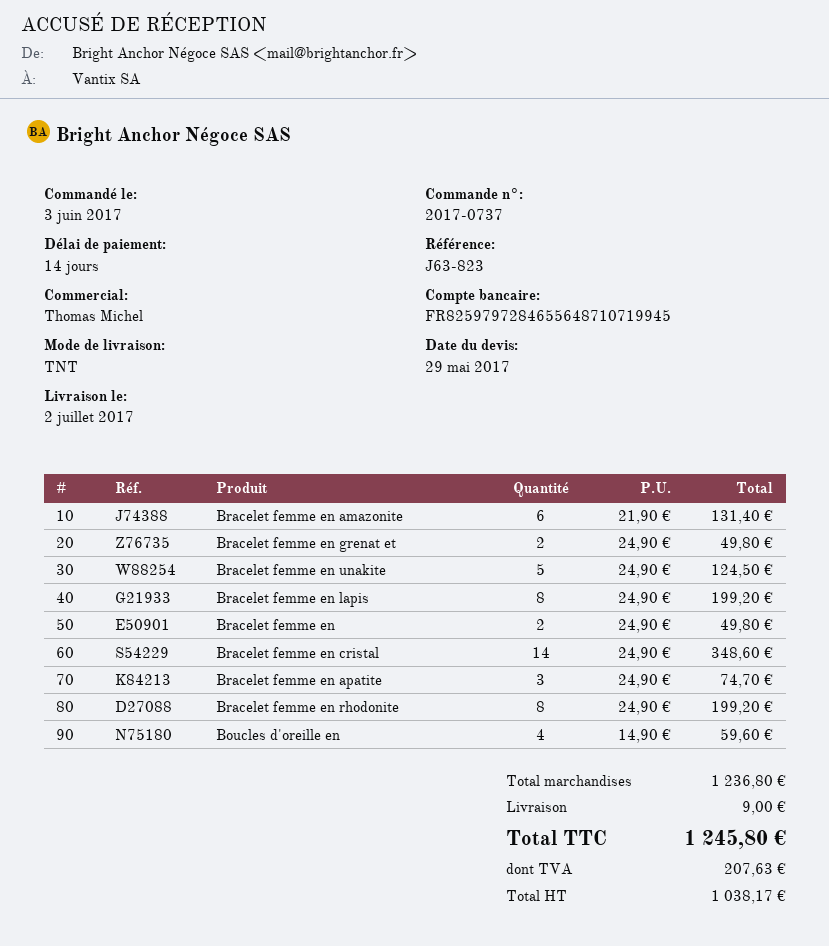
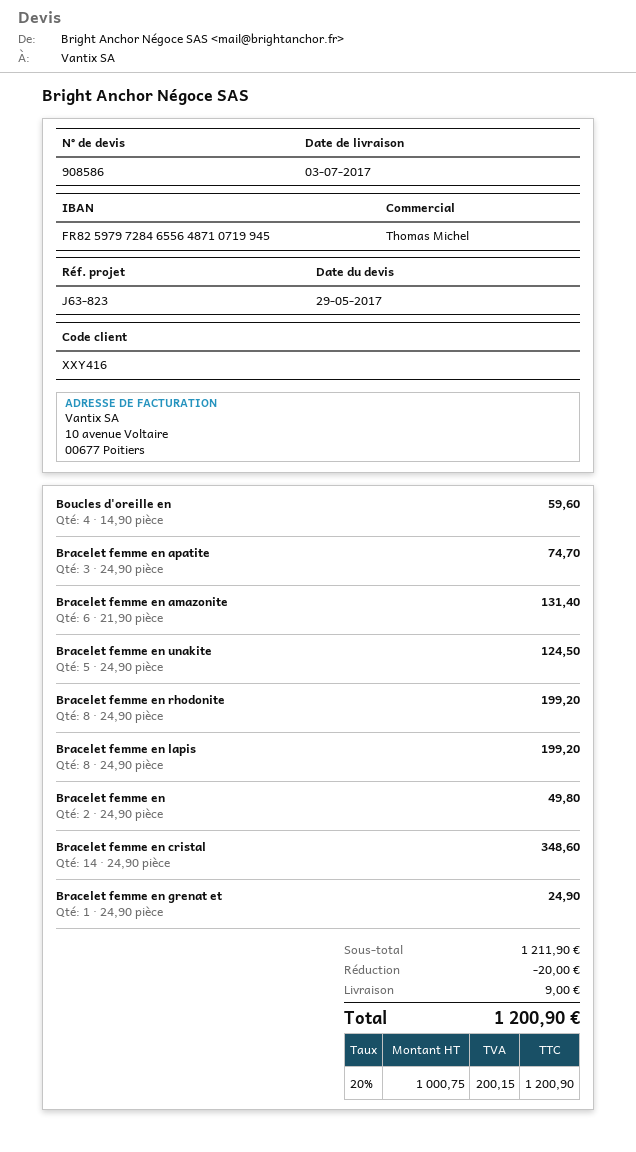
delivery date: 2017-07-02 -> 2017-07-03
Bracelet femme en grenat et: 2 x 24.90 = 49.80 -> 1 x 24.90 = 24.90
subtotal: 1236.80 -> 1211.90
discount: none -> 20.00
net: 1038.17 -> 1000.75
tax: 207.63 -> 200.15
total: 1245.80 -> 1200.90

